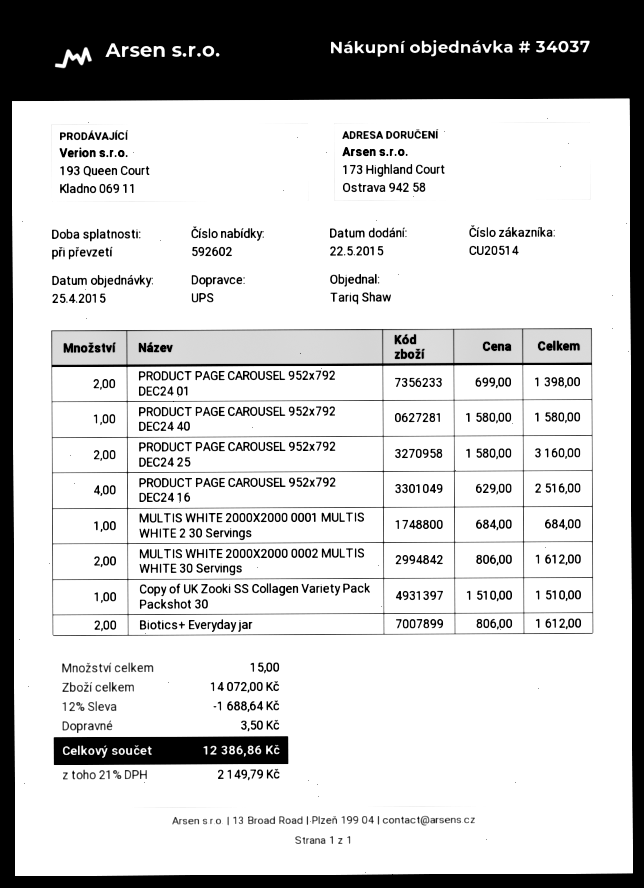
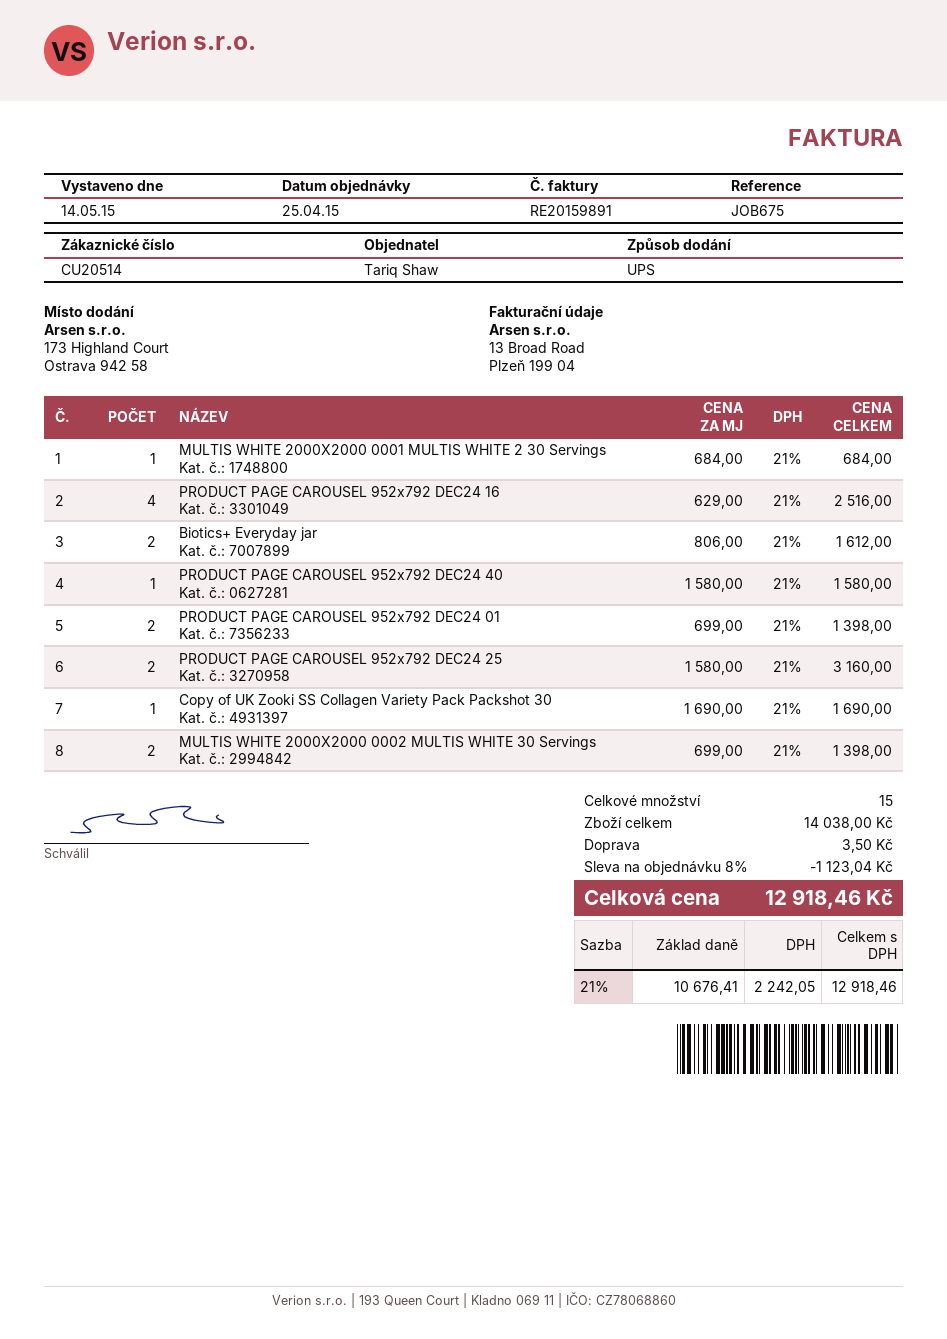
MULTIS WHITE 2000X2000 0002 MULTIS WHITE 30 Servings: 2 x 806.00 = 1612.00 -> 2 x 699.00 = 1398.00
Copy of UK Zooki SS Collagen Variety Pack Packshot 30: 1 x 1510.00 = 1510.00 -> 1 x 1690.00 = 1690.00
subtotal: 14072.00 -> 14038.00
discount: 12% = 1688.64 -> 8% = 1123.04
tax: 21% = 2149.79 -> 21% = 2242.05
total: 12386.86 -> 12918.46

